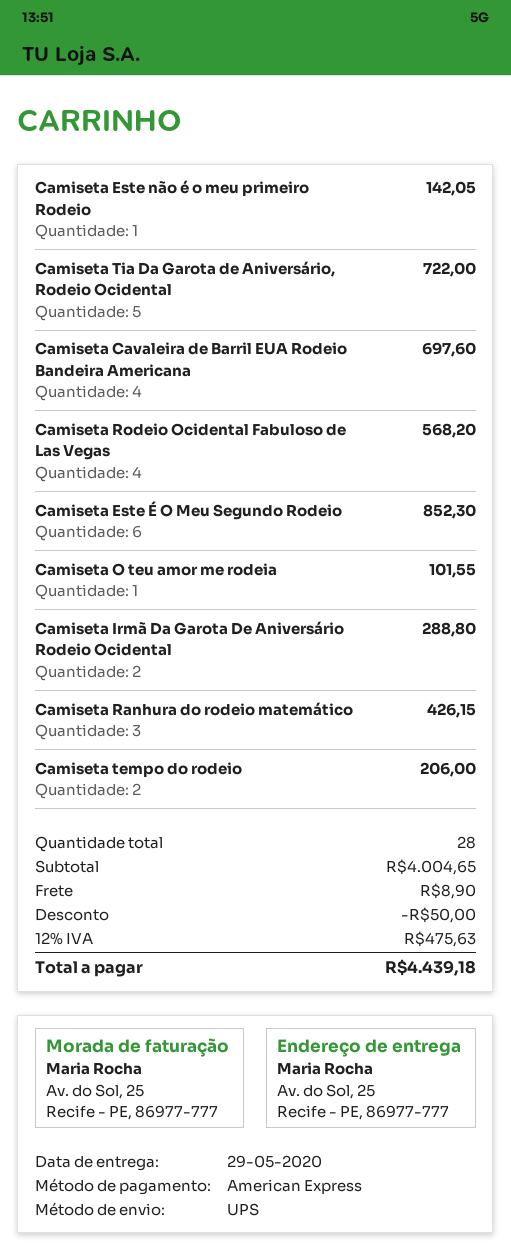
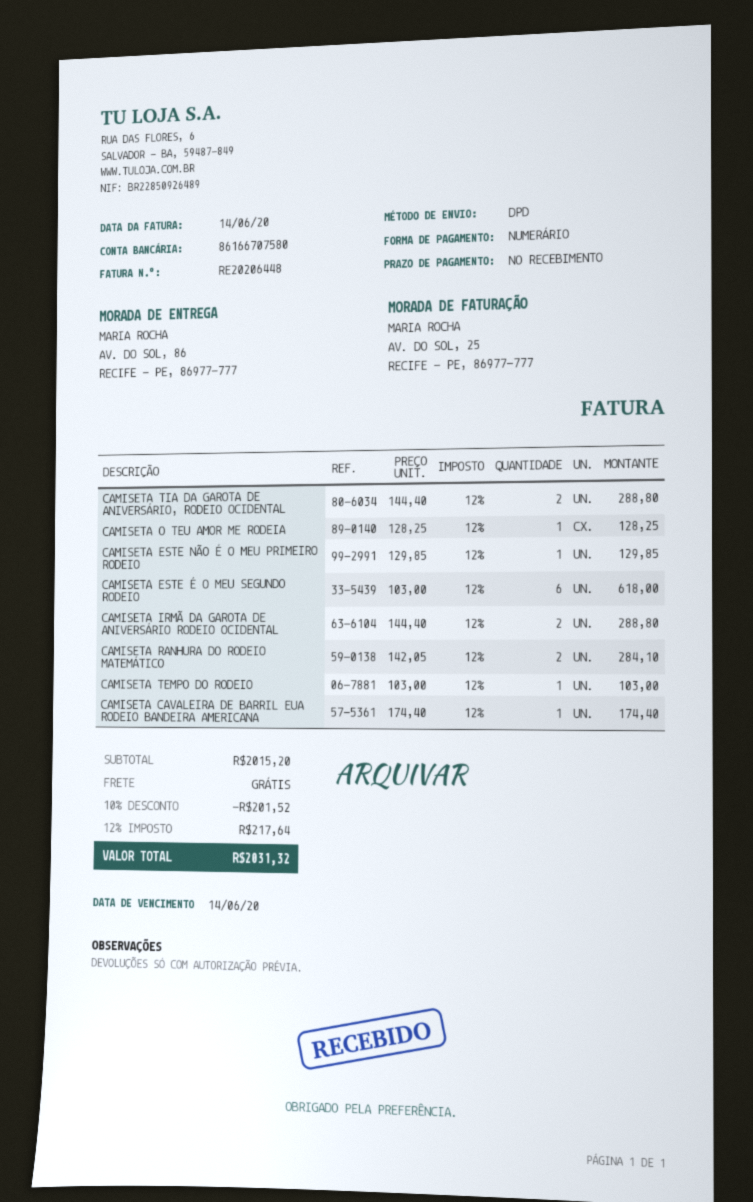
payment method: American Express -> cash
shipping method: UPS -> DPD
ship to: Av. do Sol, 25, Recife - PE, 86977-777 -> AV. DO SOL, 86, RECIFE - PE, 86977-777
Camiseta Este não é o meu primeiro Rodeio: 1 for 142.05 -> 1 for 129.85
Camiseta Tia Da Garota de Aniversário, Rodeio Ocidental: 5 for 722.00 -> 2 for 288.80
Camiseta Cavaleira de Barril EUA Rodeio Bandeira Americana: 4 for 697.60 -> 1 for 174.40
Camiseta Rodeio Ocidental Fabuloso de Las Vegas: 4 for 568.20 -> none
Camiseta Este É O Meu Segundo Rodeio: 6 for 852.30 -> 6 for 618.00
Camiseta O teu amor me rodeia: 1 for 101.55 -> 1 for 128.25
Camiseta Ranhura do rodeio matemático: 3 for 426.15 -> 2 for 284.10
Camiseta tempo do rodeio: 2 for 206.00 -> 1 for 103.00
subtotal: 4004.65 -> 2015.20
discount: 50.00 -> 201.52
shipping: 8.90 -> 0.00
tax: 12% = 475.63 -> 12% = 217.64
total: 4439.18 -> 2031.32

